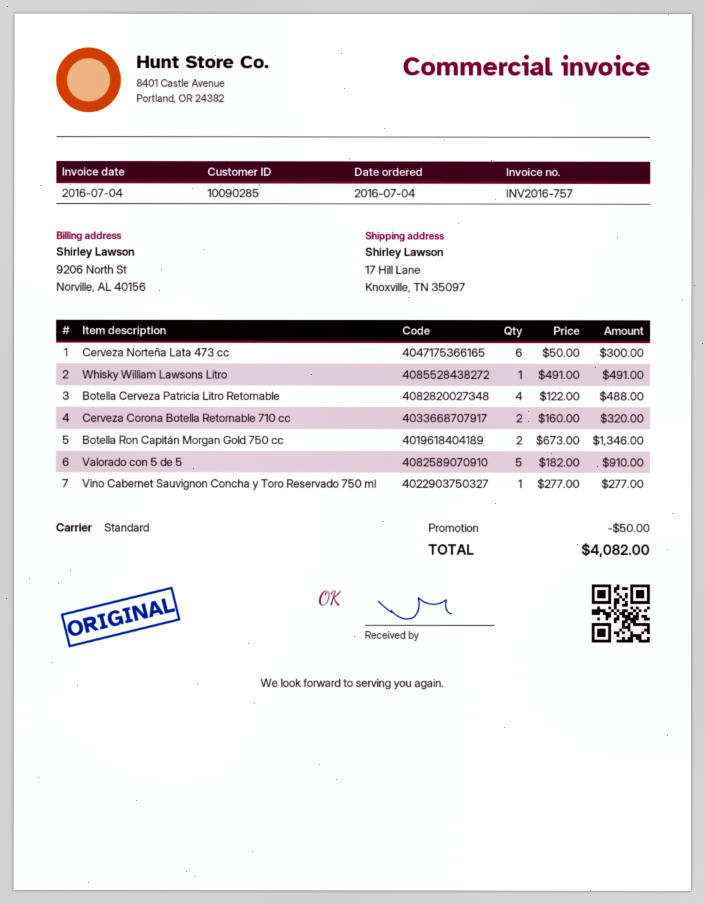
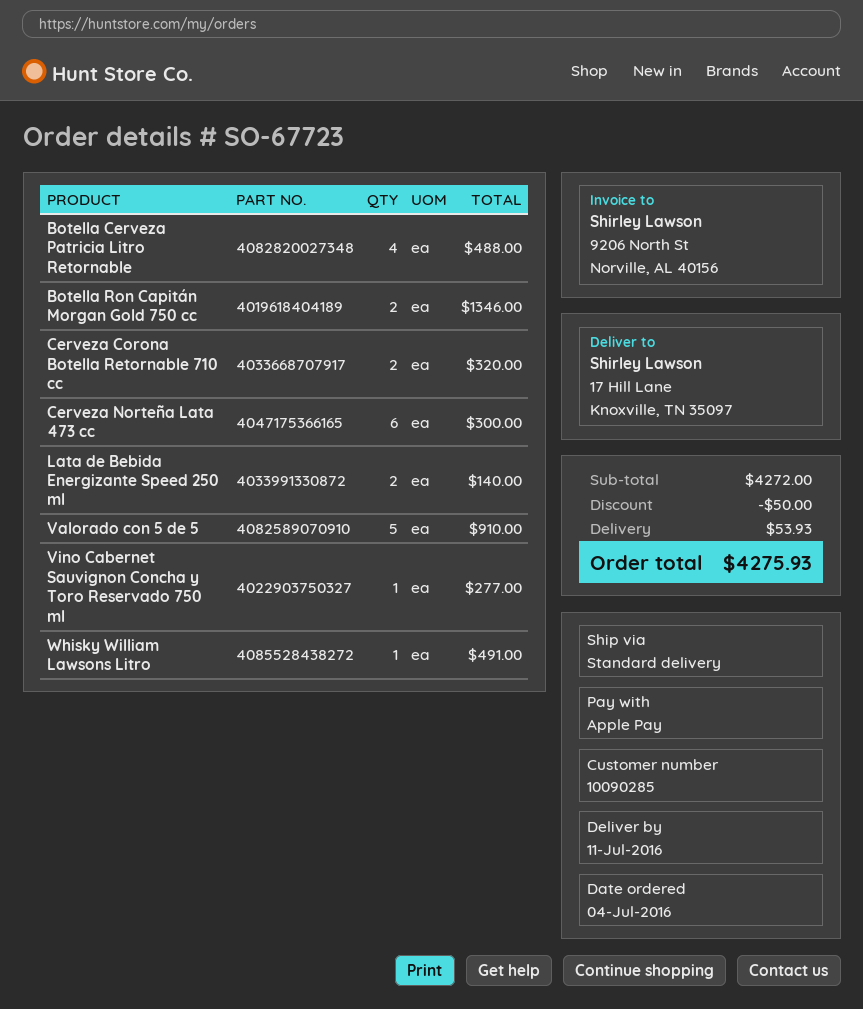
Lata de Bebida Energizante Speed 250 ml: none -> 2 for 140.00
shipping: none -> 53.93
total: 4082.00 -> 4275.93

